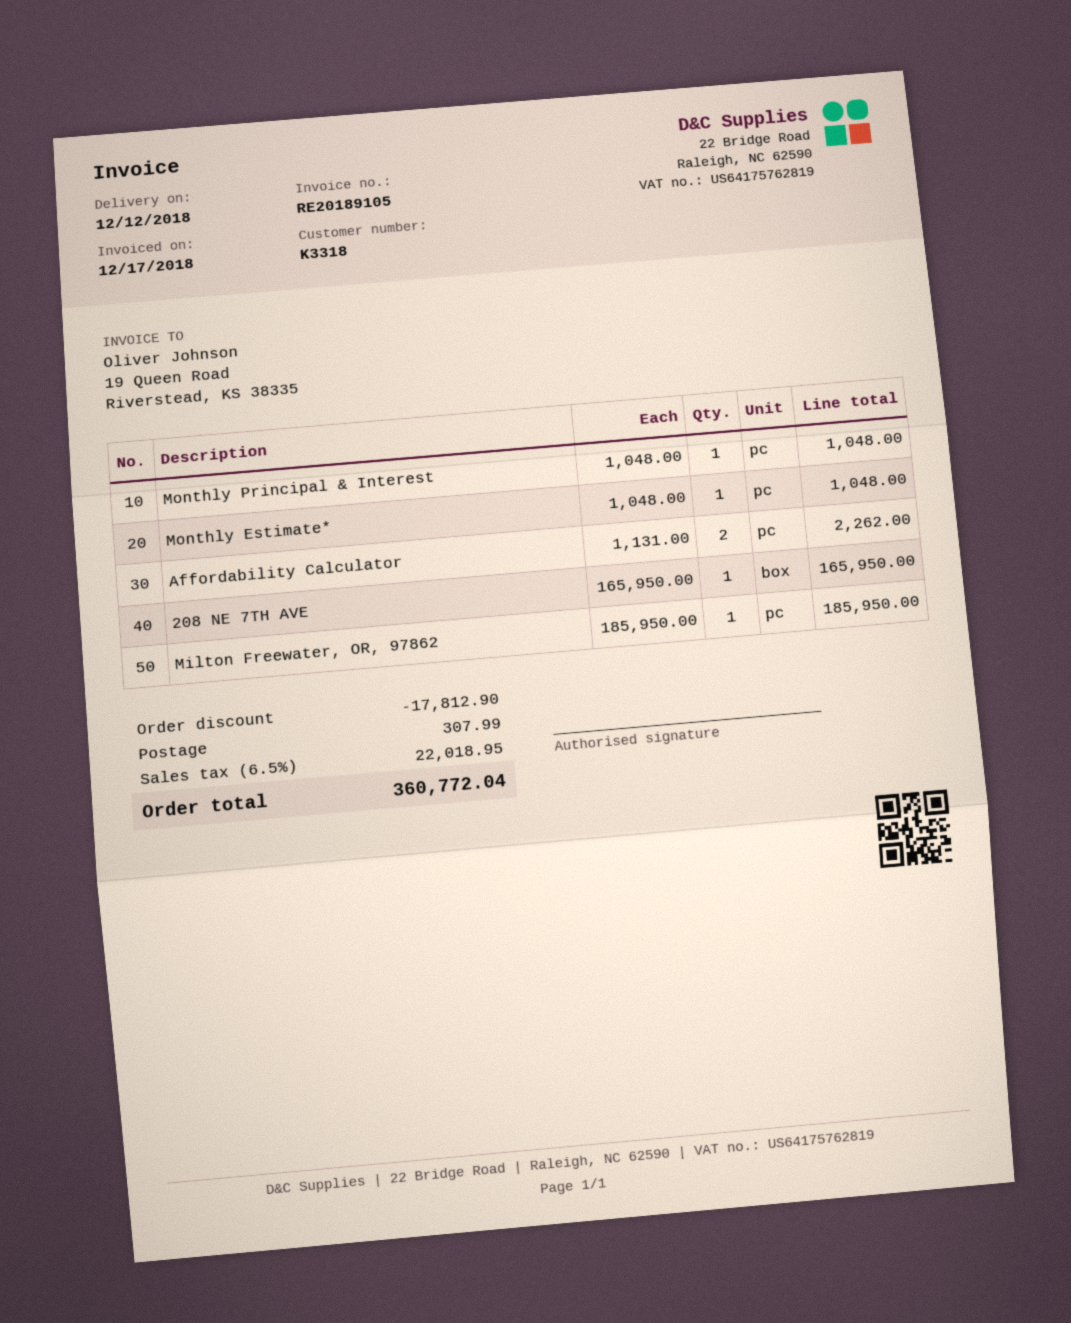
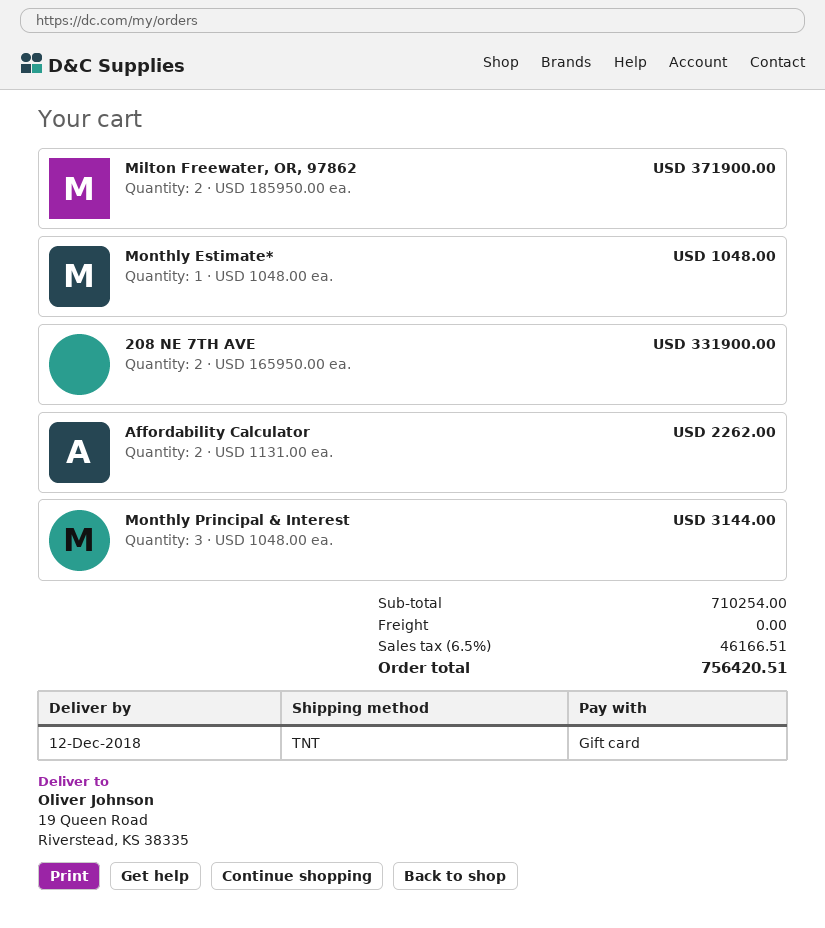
Monthly Principal & Interest: 1 x 1048.00 = 1048.00 -> 3 x 1048.00 = 3144.00
208 NE 7TH AVE: 1 x 165950.00 = 165950.00 -> 2 x 165950.00 = 331900.00
Milton Freewater, OR, 97862: 1 x 185950.00 = 185950.00 -> 2 x 185950.00 = 371900.00
discount: 17812.90 -> none
shipping: 307.99 -> 0.00
tax: 6.5% = 22018.95 -> 6.5% = 46166.51
total: 360772.04 -> 756420.51

